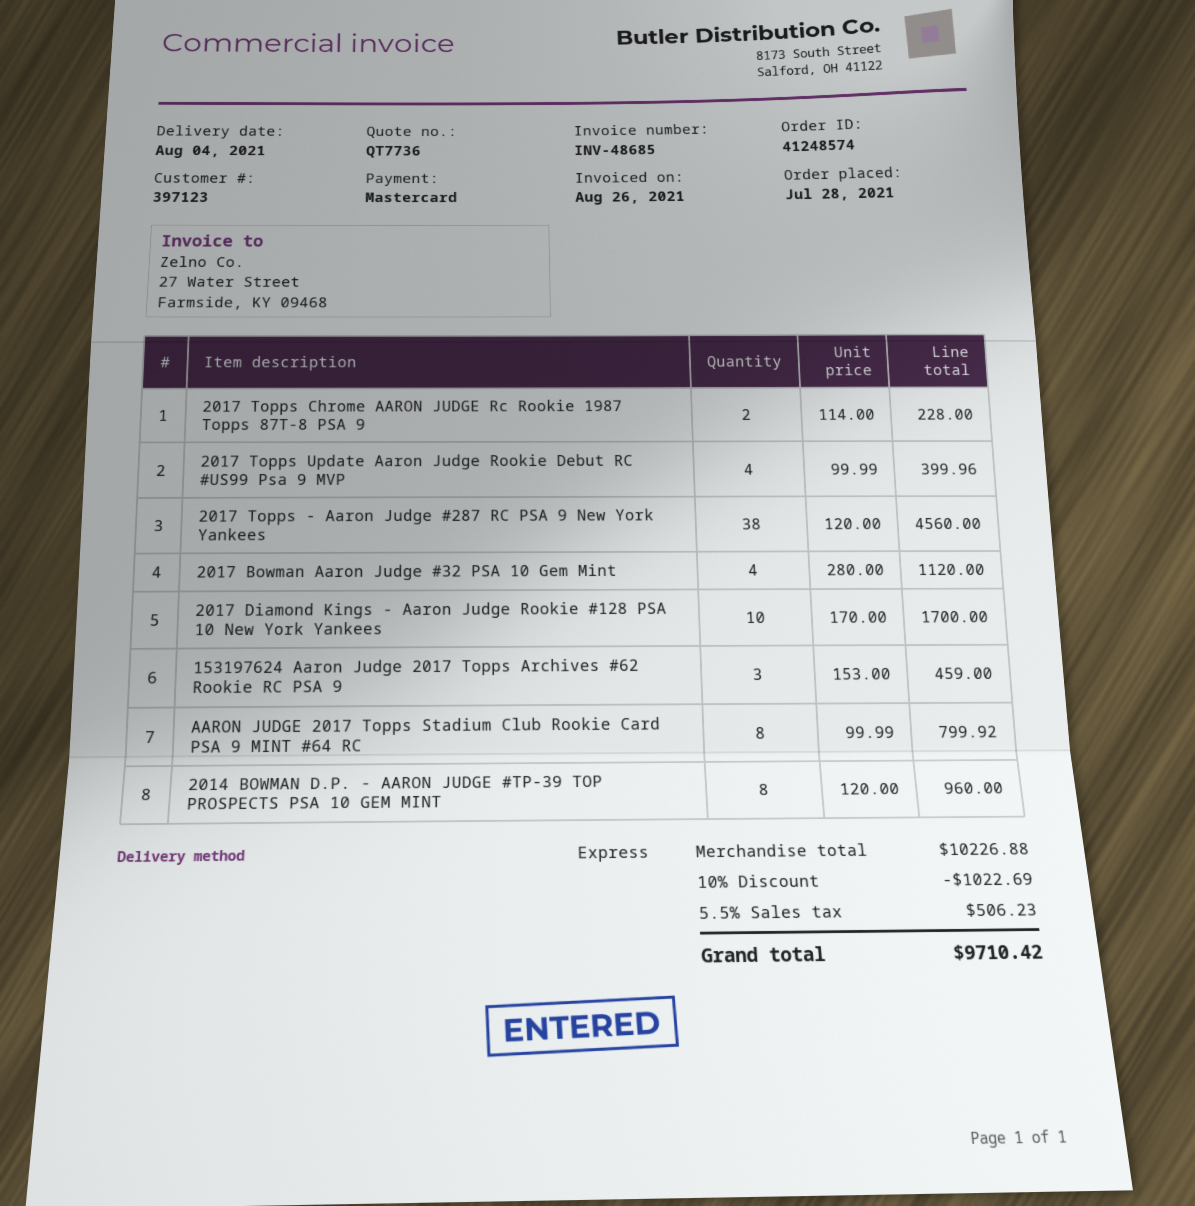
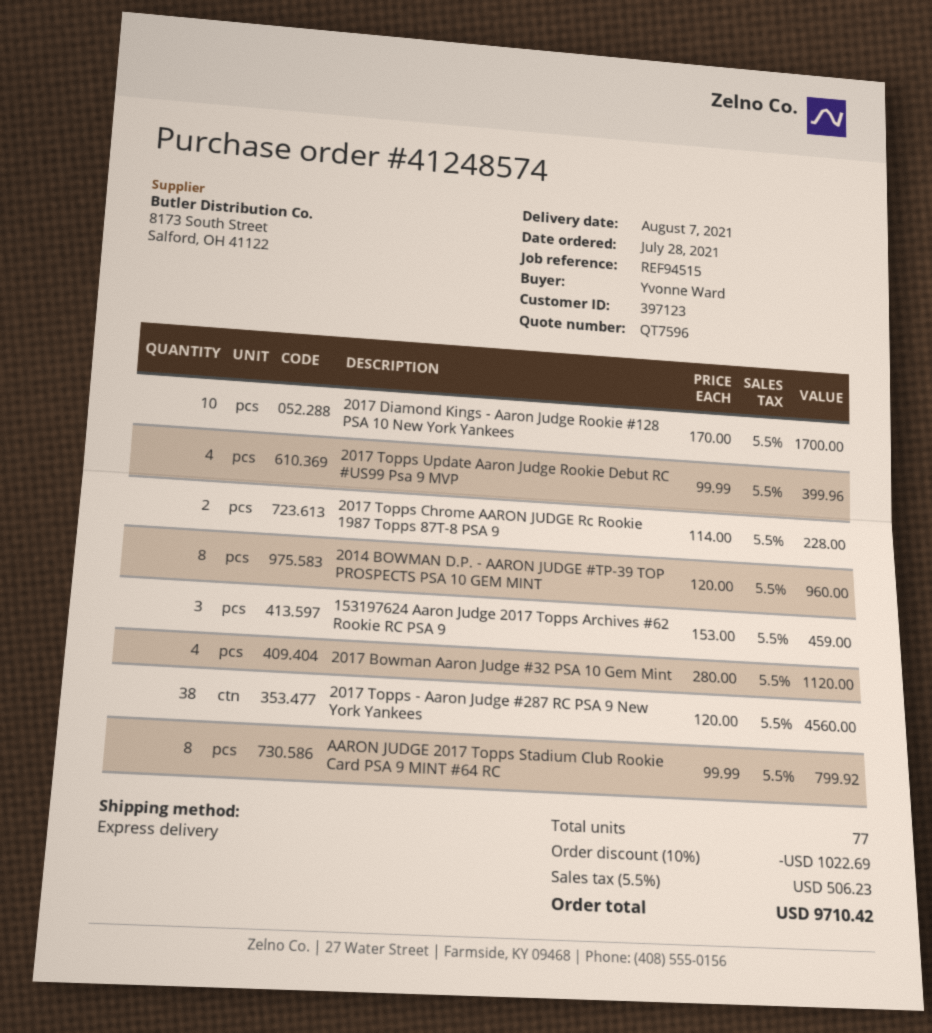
quote number: QT7736 -> QT7596
delivery date: 2021-08-04 -> 2021-08-07

